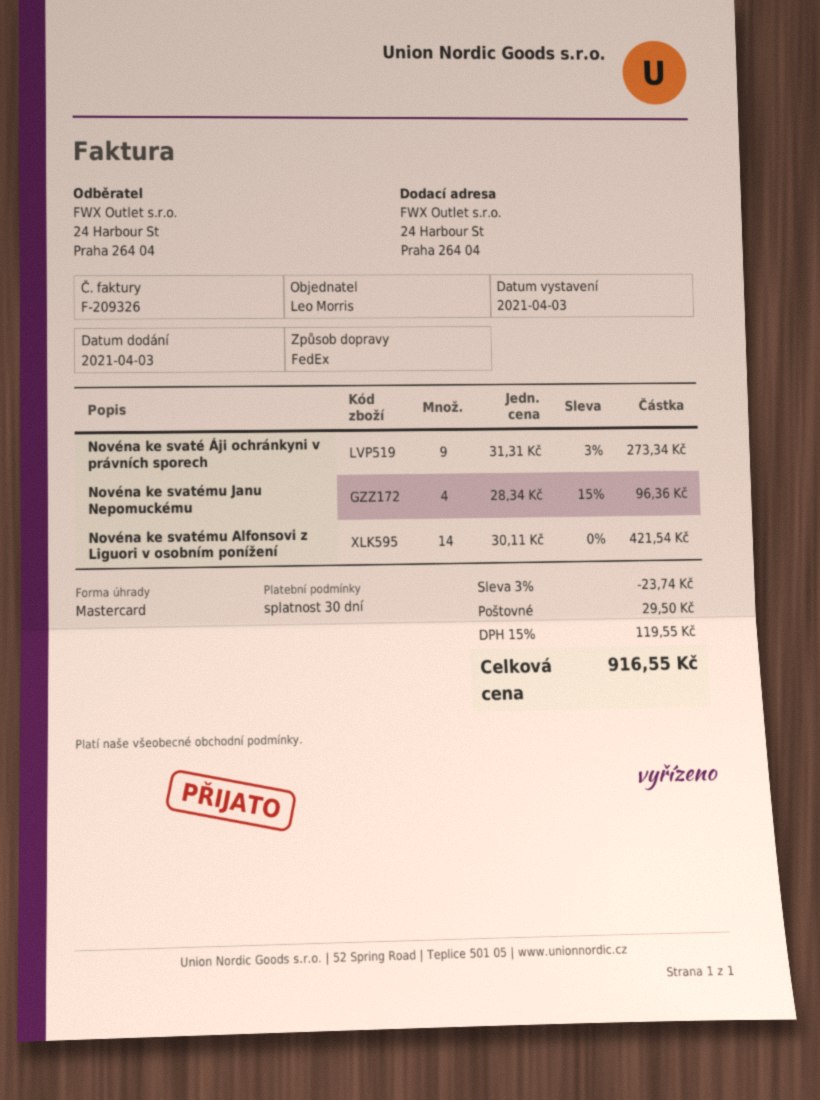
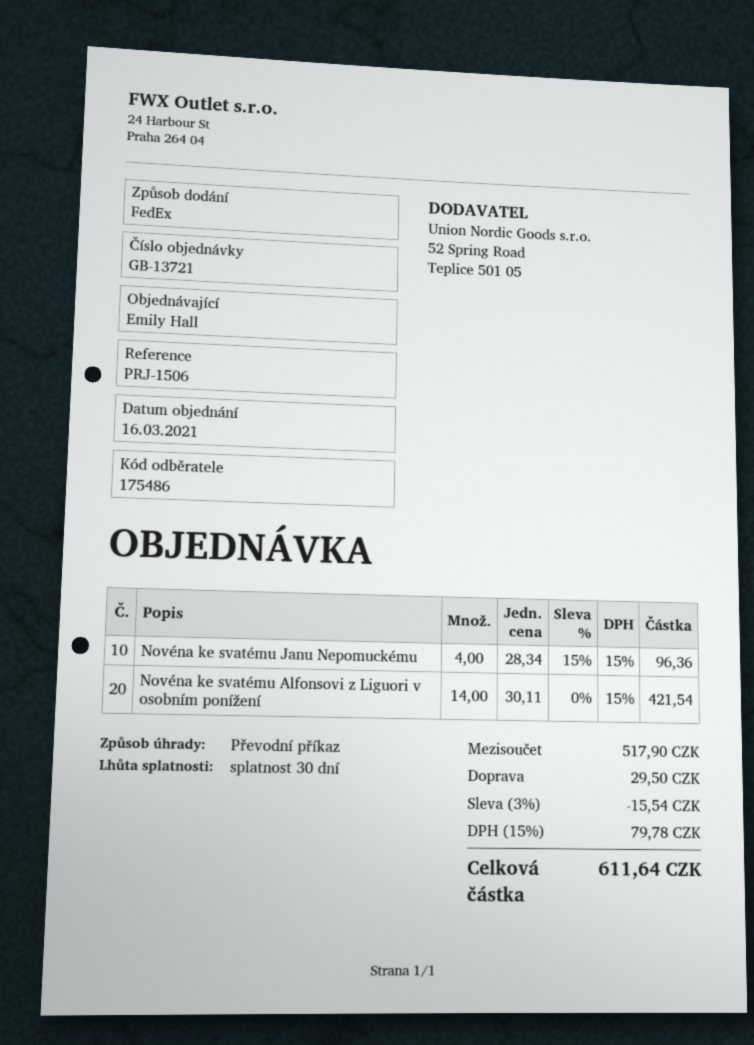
ordered by: Leo Morris -> Emily Hall
payment method: Mastercard -> bank transfer
Novéna ke svaté Áji ochránkyni v právních sporech: 9 x 31.31 - 3% = 273.34 -> none
discount: 3% = 23.74 -> 3% = 15.54
tax: 15% = 119.55 -> 15% = 79.78
total: 916.55 -> 611.64

